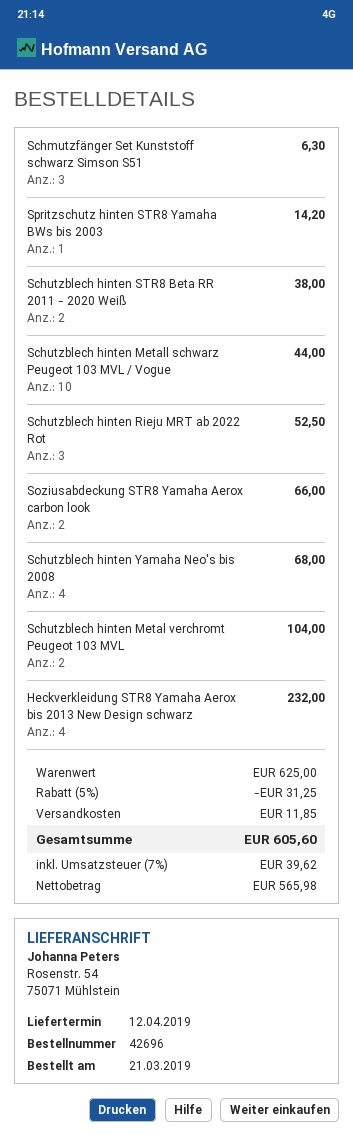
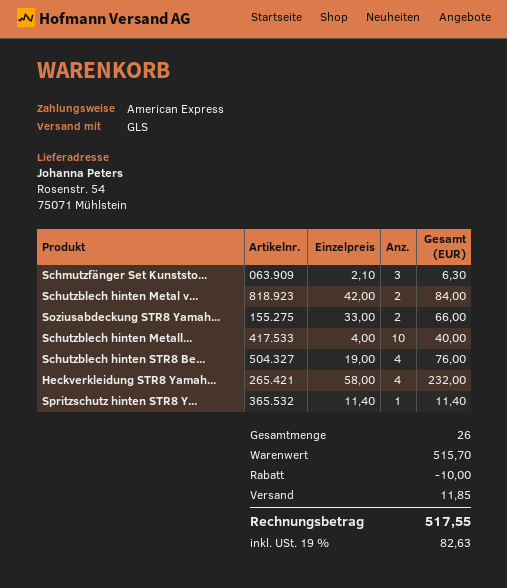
Spritzschutz hinten STR8 Yamaha BWs bis 2003: 1 for 14.20 -> 1 for 11.40
Schutzblech hinten STR8 Beta RR 2011 - 2020 Weiß: 2 for 38.00 -> 4 for 76.00
Schutzblech hinten Metall schwarz Peugeot 103 MVL / Vogue: 10 for 44.00 -> 10 for 40.00
Schutzblech hinten Rieju MRT ab 2022 Rot: 3 for 52.50 -> none
Schutzblech hinten Yamaha Neo's bis 2008: 4 for 68.00 -> none
Schutzblech hinten Metal verchromt Peugeot 103 MVL: 2 for 104.00 -> 2 for 84.00
subtotal: 625.00 -> 515.70
discount: 31.25 -> 10.00
tax: 7% = 39.62 -> 19% = 82.63
total: 605.60 -> 517.55

